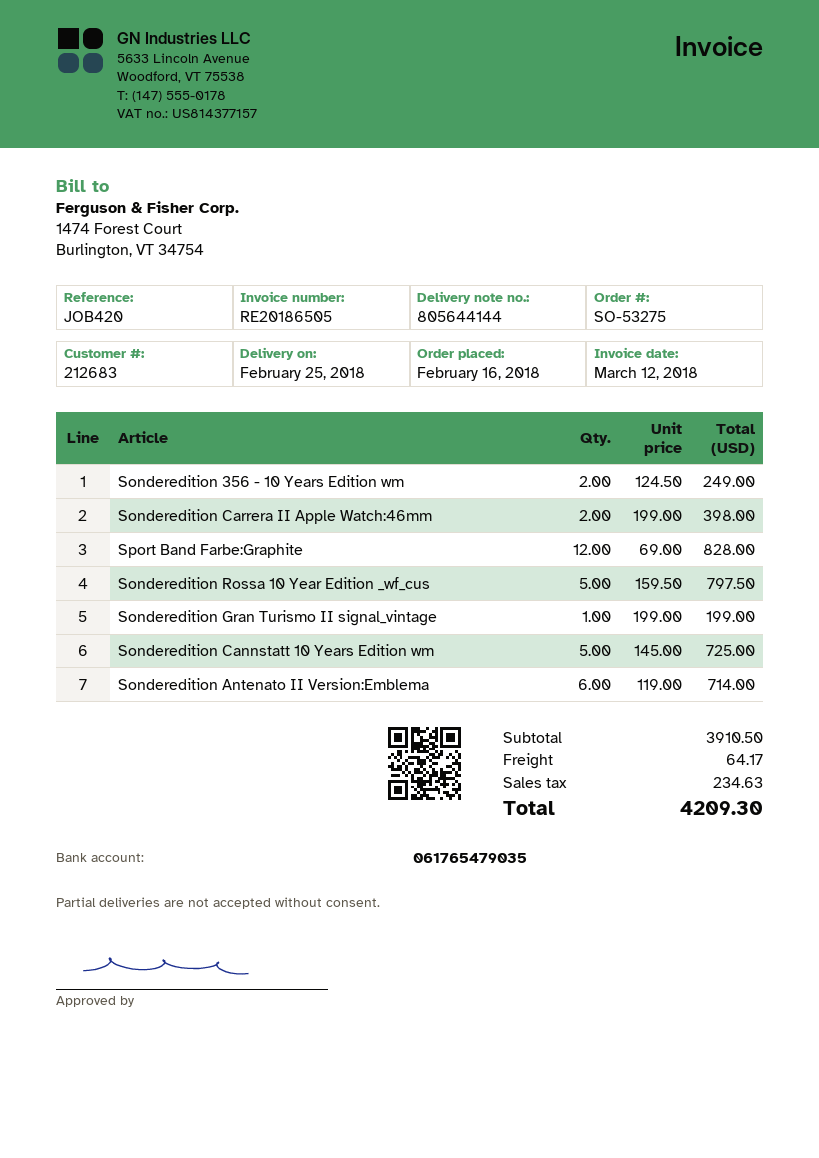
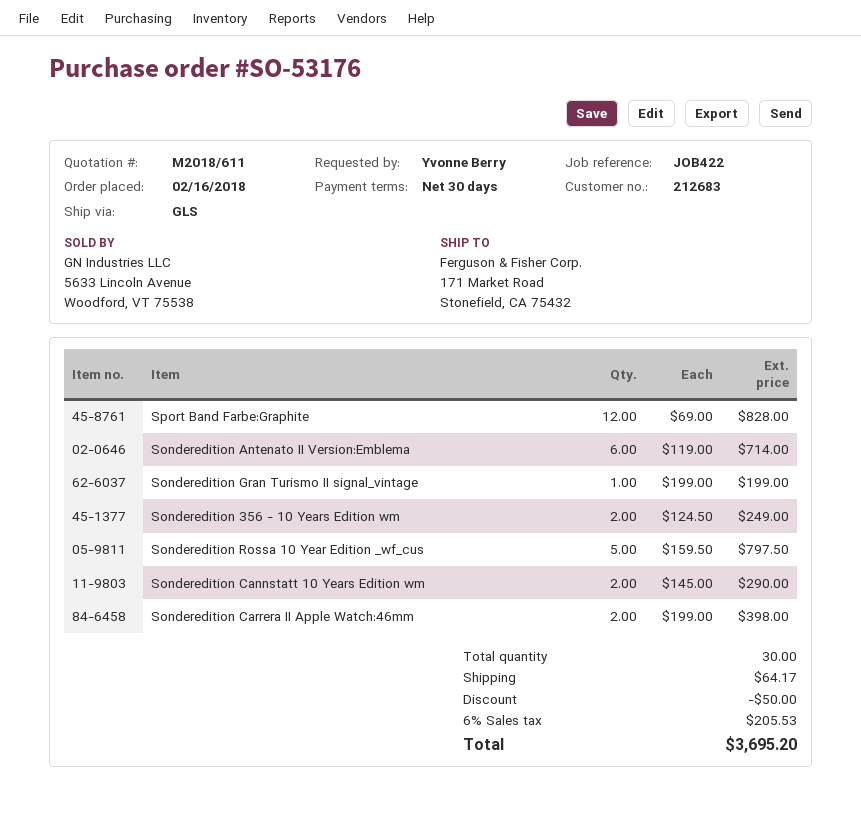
order number: SO-53275 -> SO-53176
reference: JOB420 -> JOB422
Sonderedition Cannstatt 10 Years Edition wm: 5 x 145.00 = 725.00 -> 2 x 145.00 = 290.00
discount: none -> 50.00
tax: 234.63 -> 205.53
total: 4209.30 -> 3695.20

